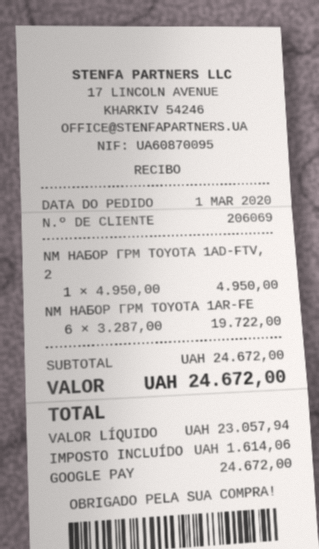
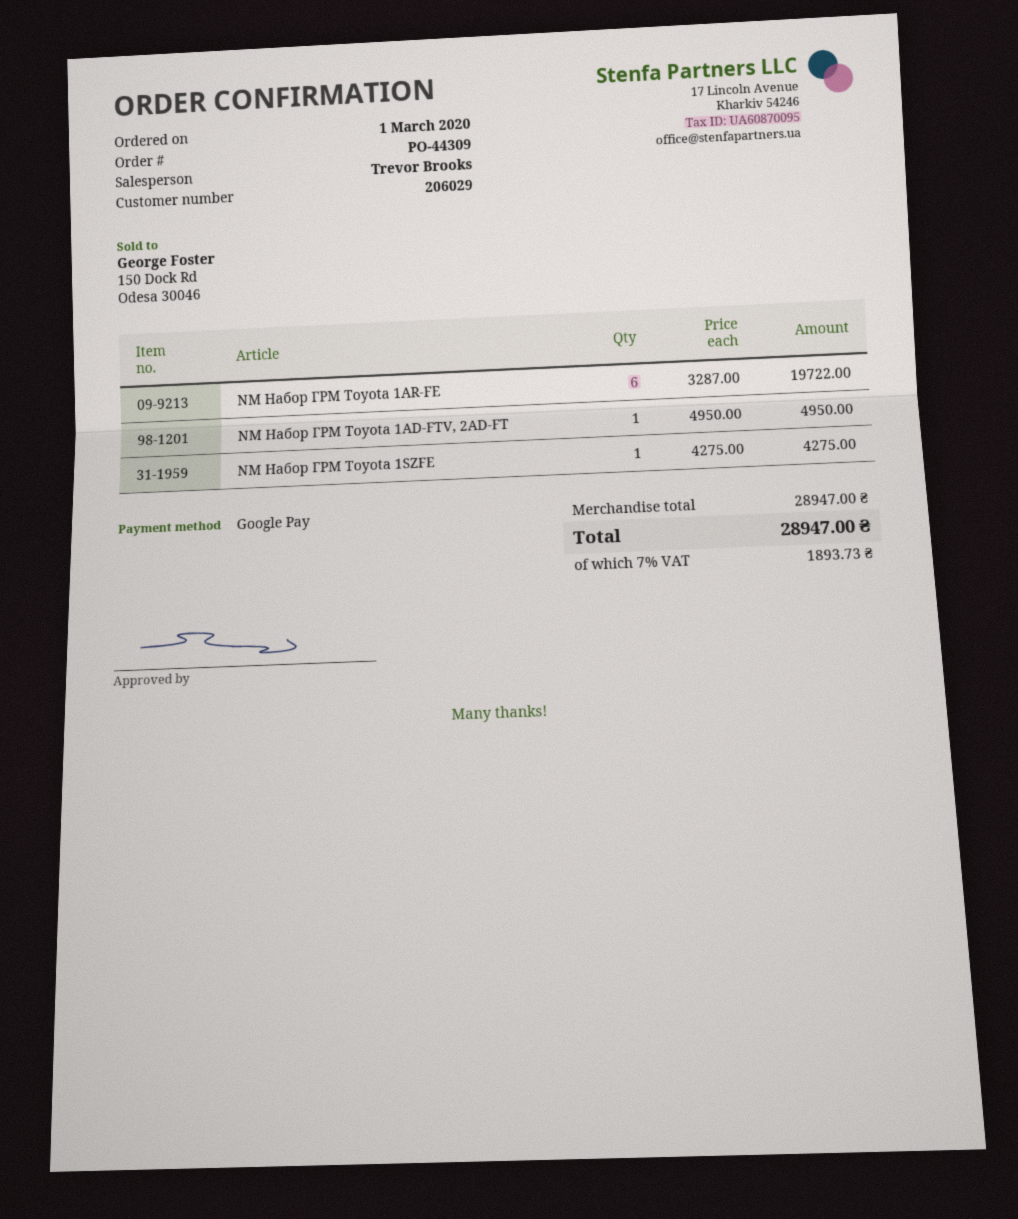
customer number: 206069 -> 206029
NM Набор ГРМ Toyota 1SZFE: none -> 1 x 4275.00 = 4275.00
subtotal: 24672.00 -> 28947.00
tax: 1614.06 -> 1893.73
total: 24672.00 -> 28947.00

